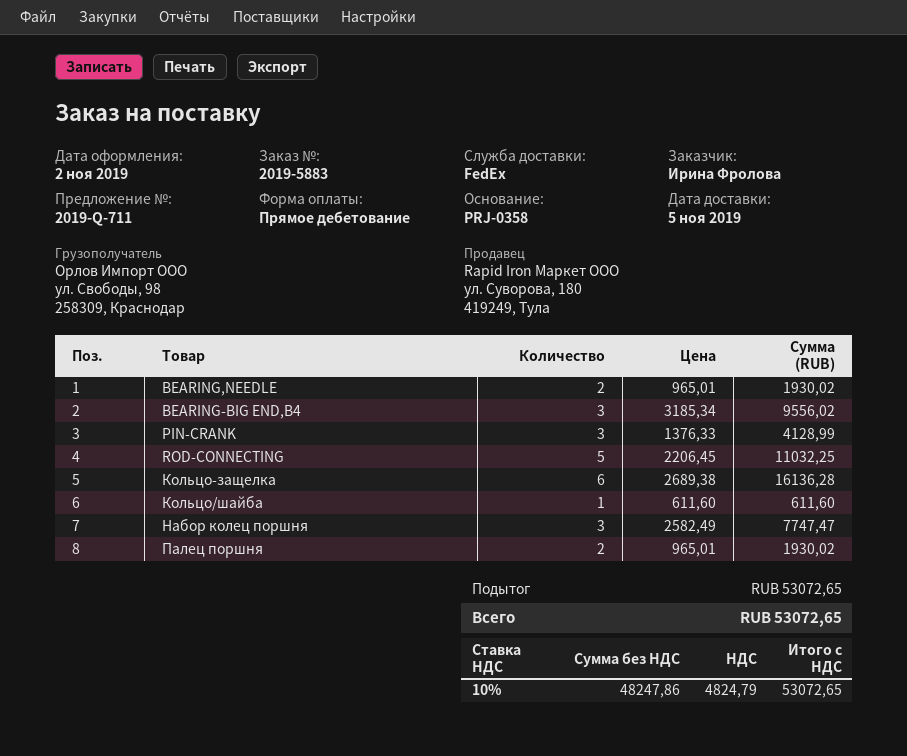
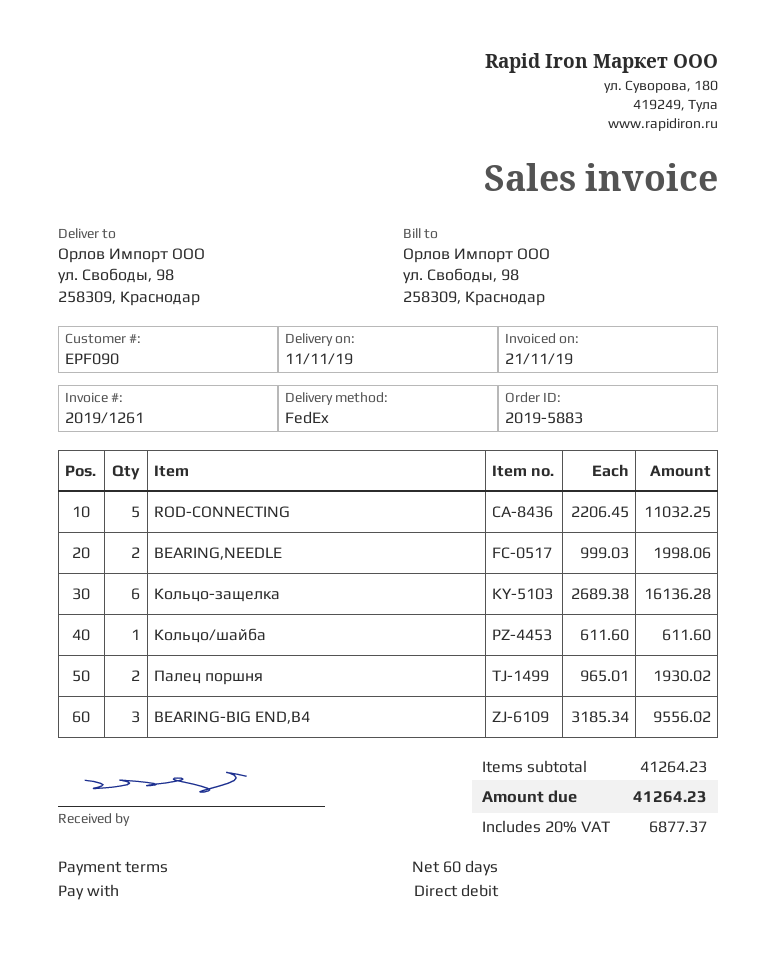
delivery date: 2019-11-05 -> 2019-11-11
BEARING,NEEDLE: 2 x 965.01 = 1930.02 -> 2 x 999.03 = 1998.06
PIN-CRANK: 3 x 1376.33 = 4128.99 -> none
Набор колец поршня: 3 x 2582.49 = 7747.47 -> none
subtotal: 53072.65 -> 41264.23
tax: 10% = 4824.79 -> 20% = 6877.37
total: 53072.65 -> 41264.23

